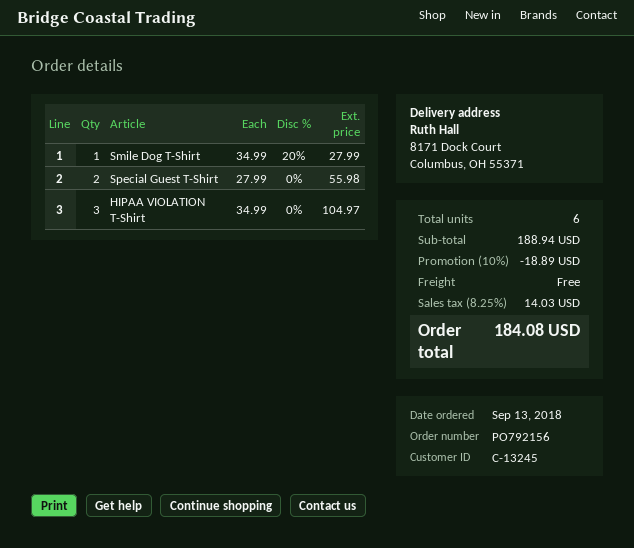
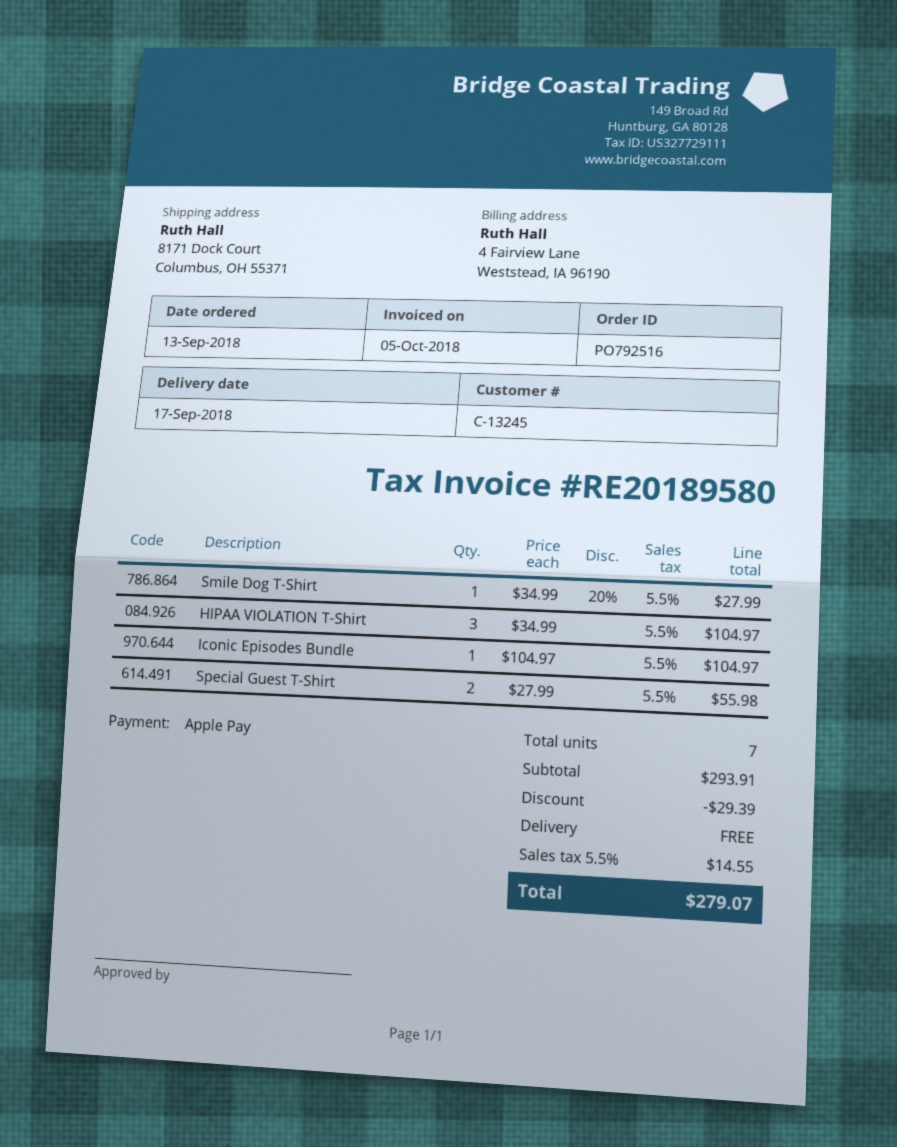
order number: PO792156 -> PO792516
Iconic Episodes Bundle: none -> 1 x 104.97 = 104.97
total quantity: 6 -> 7
subtotal: 188.94 -> 293.91
discount: 18.89 -> 29.39
tax: 8.25% = 14.03 -> 5.5% = 14.55
total: 184.08 -> 279.07

